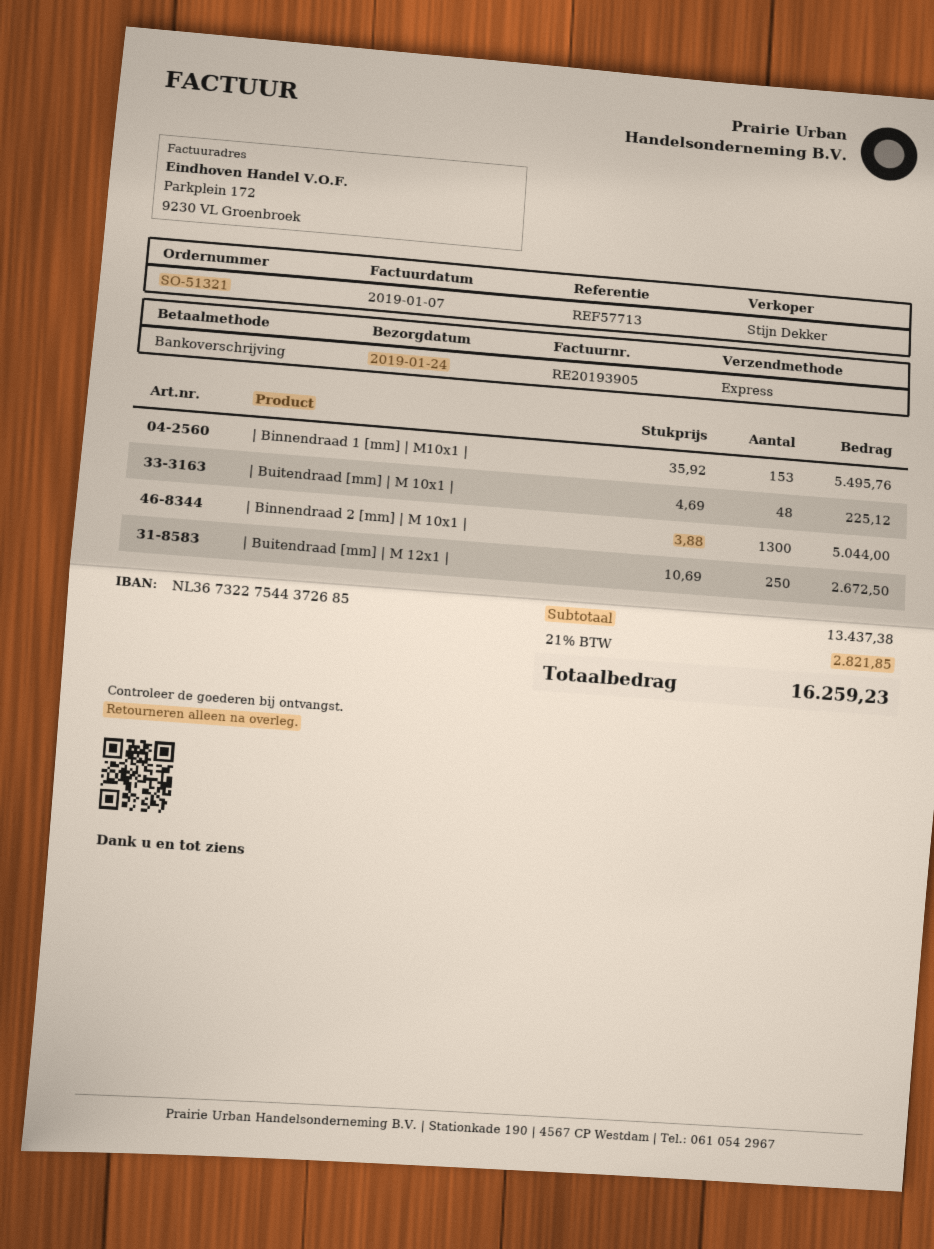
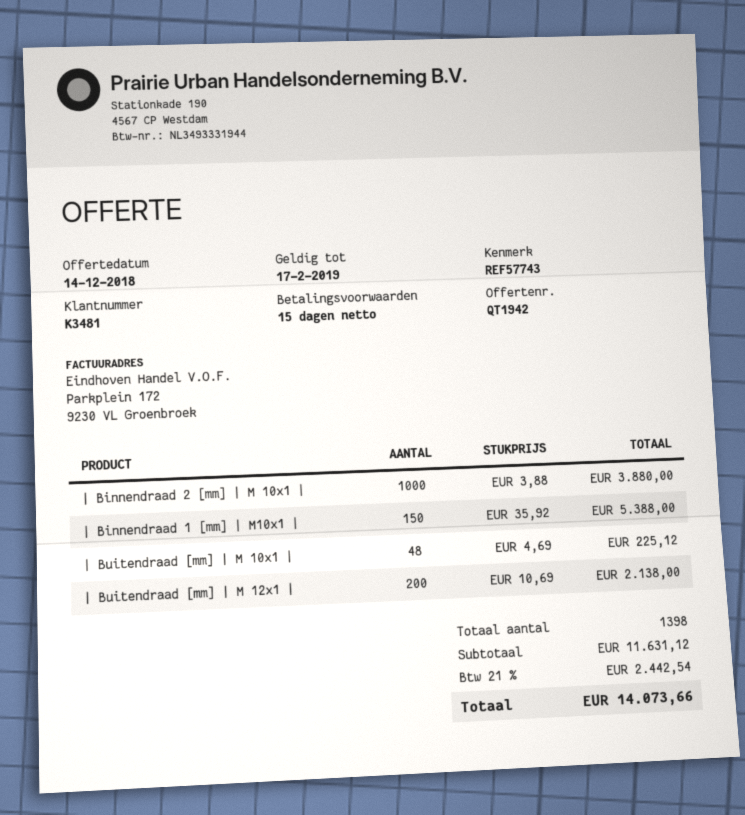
reference: REF57713 -> REF57743
| Binnendraad 1 [mm] | M10x1 |: 153 x 35.92 = 5495.76 -> 150 x 35.92 = 5388.00
| Binnendraad 2 [mm] | M 10x1 |: 1300 x 3.88 = 5044.00 -> 1000 x 3.88 = 3880.00
| Buitendraad [mm] | M 12x1 |: 250 x 10.69 = 2672.50 -> 200 x 10.69 = 2138.00
subtotal: 13437.38 -> 11631.12
tax: 21% = 2821.85 -> 21% = 2442.54
total: 16259.23 -> 14073.66

